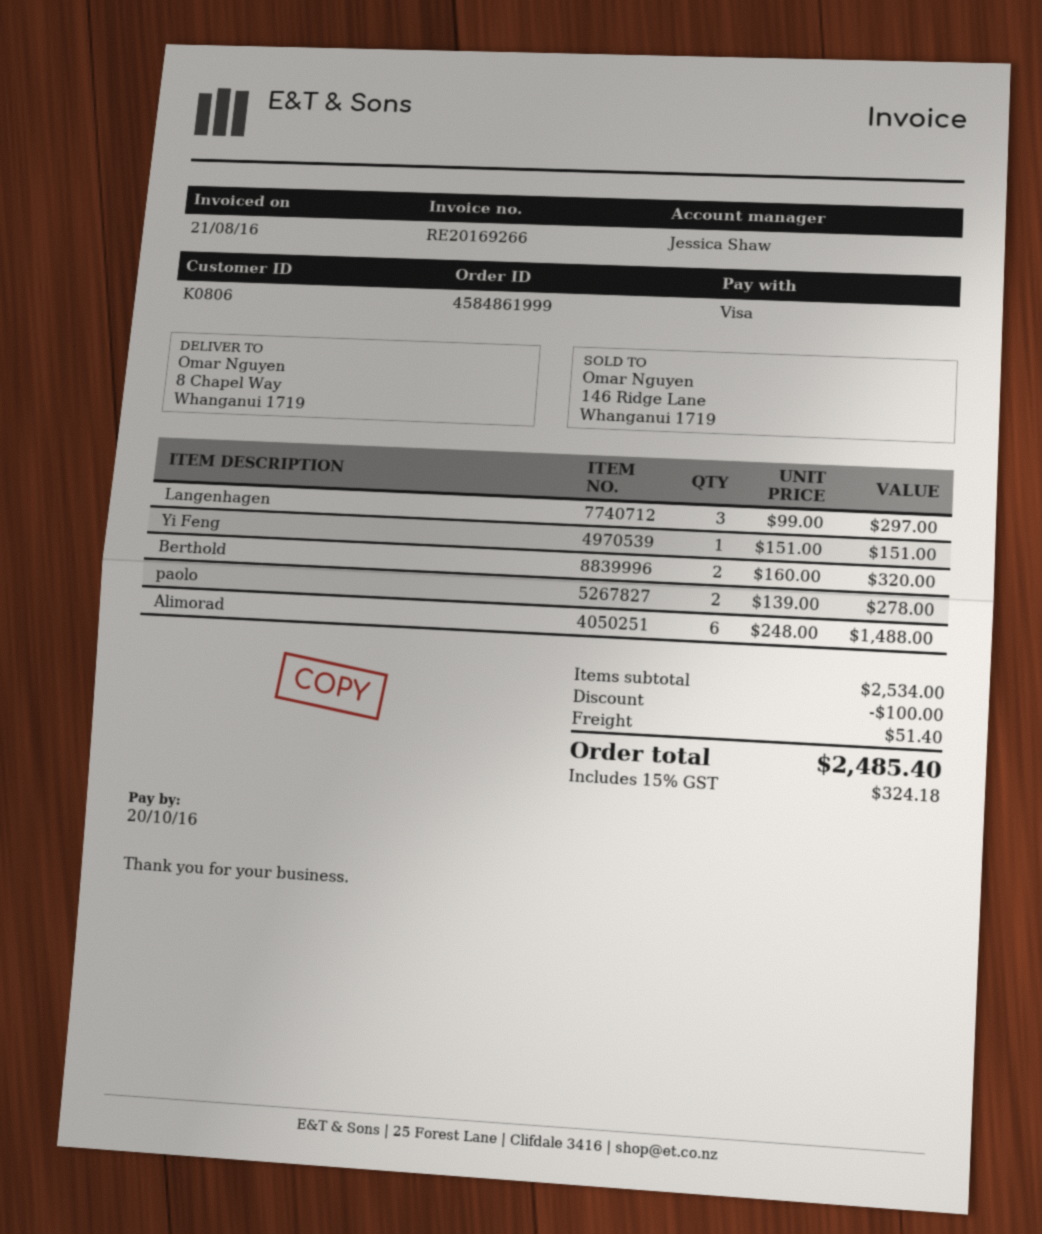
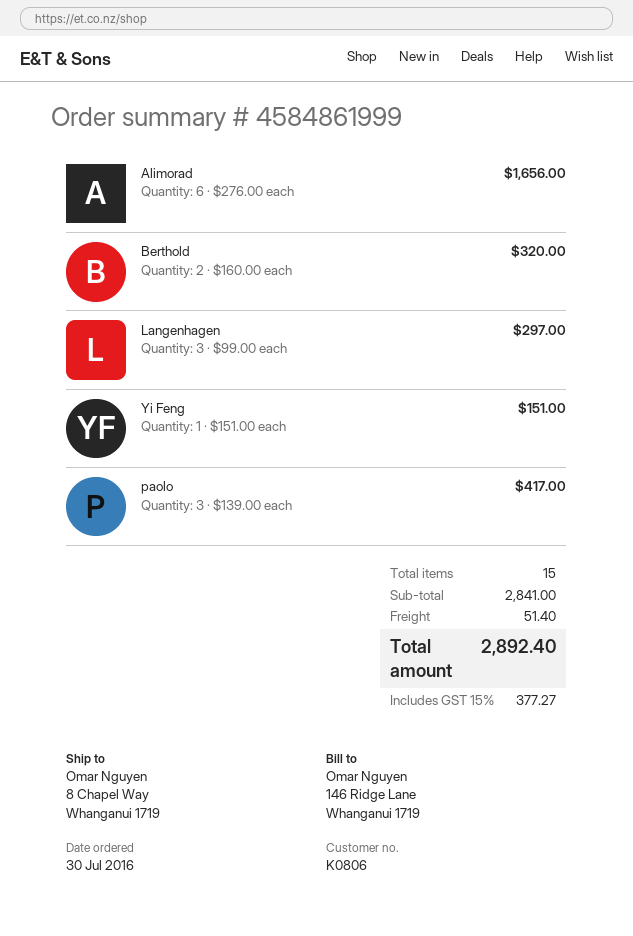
paolo: 2 x 139.00 = 278.00 -> 3 x 139.00 = 417.00
Alimorad: 6 x 248.00 = 1488.00 -> 6 x 276.00 = 1656.00
subtotal: 2534.00 -> 2841.00
discount: 100.00 -> none
tax: 15% = 324.18 -> 15% = 377.27
total: 2485.40 -> 2892.40

